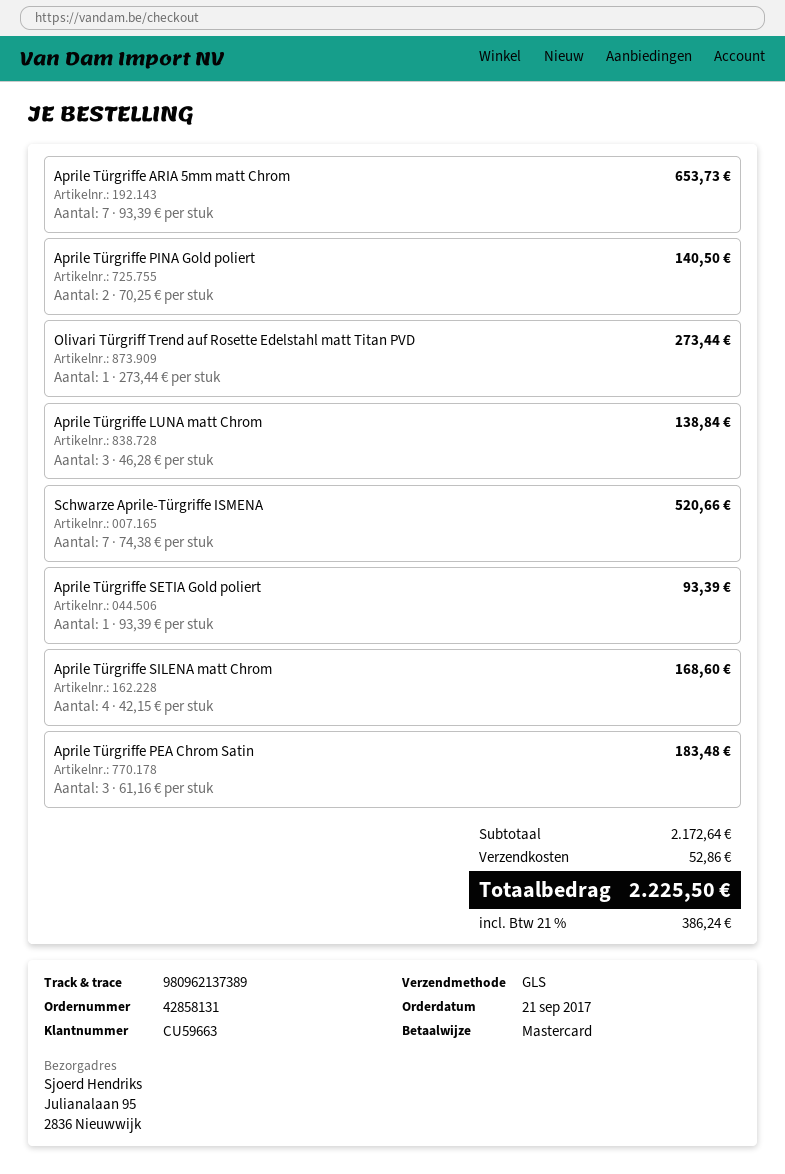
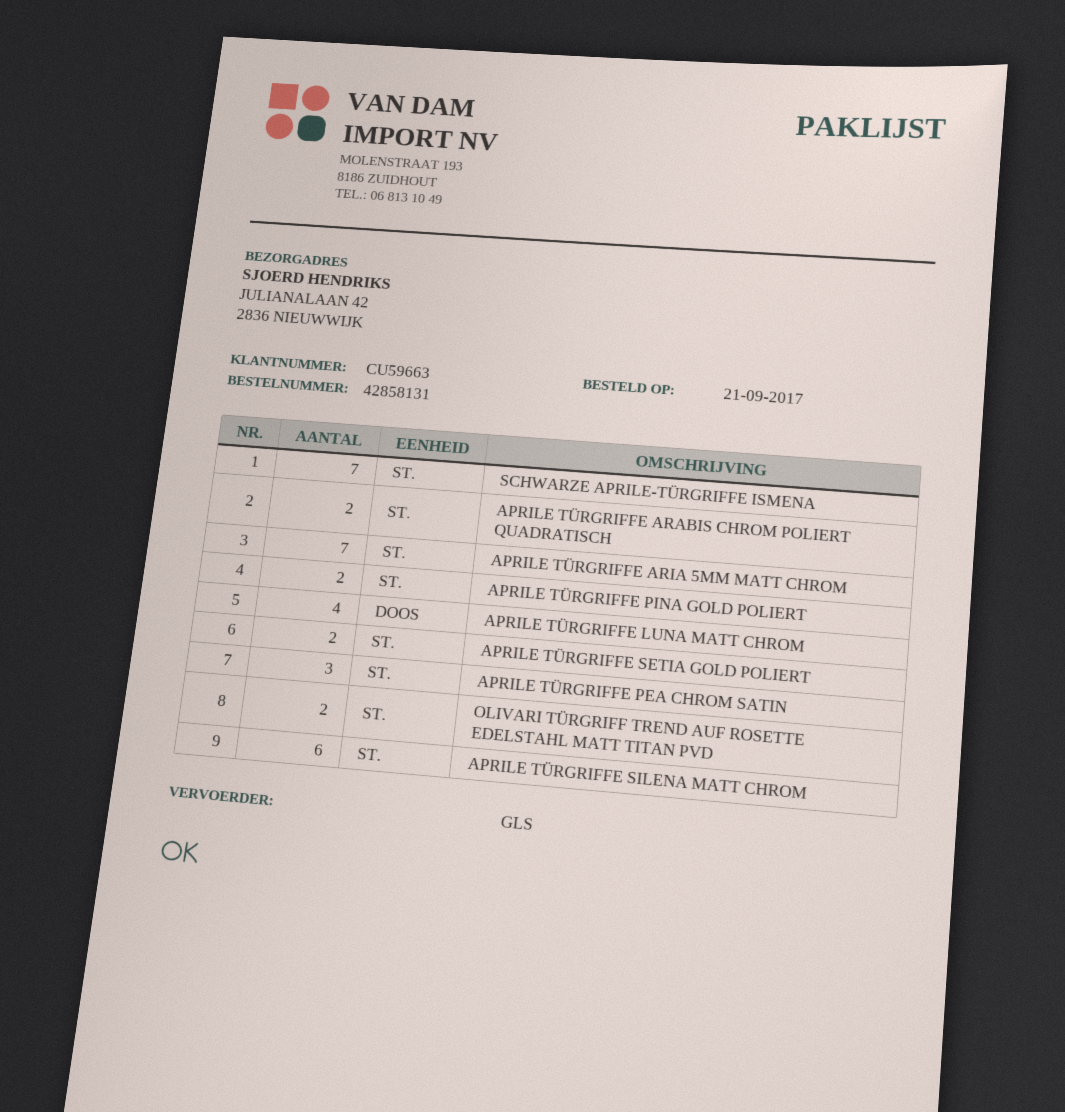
ship to: Julianalaan 95, 2836 Nieuwwijk -> JULIANALAAN 42, 2836 NIEUWWIJK
Olivari Türgriff Trend auf Rosette Edelstahl matt Titan PVD: 1 -> 2
Aprile Türgriffe LUNA matt Chrom: 3 -> 4
Aprile Türgriffe SETIA Gold poliert: 1 -> 2
Aprile Türgriffe SILENA matt Chrom: 4 -> 6
APRILE TÜRGRIFFE ARABIS CHROM POLIERT QUADRATISCH: none -> 2

